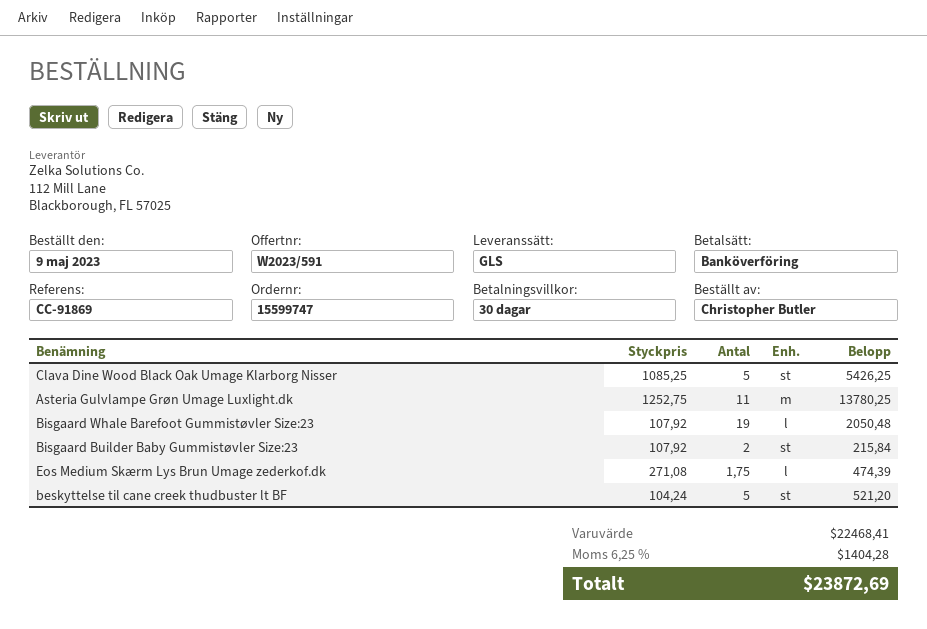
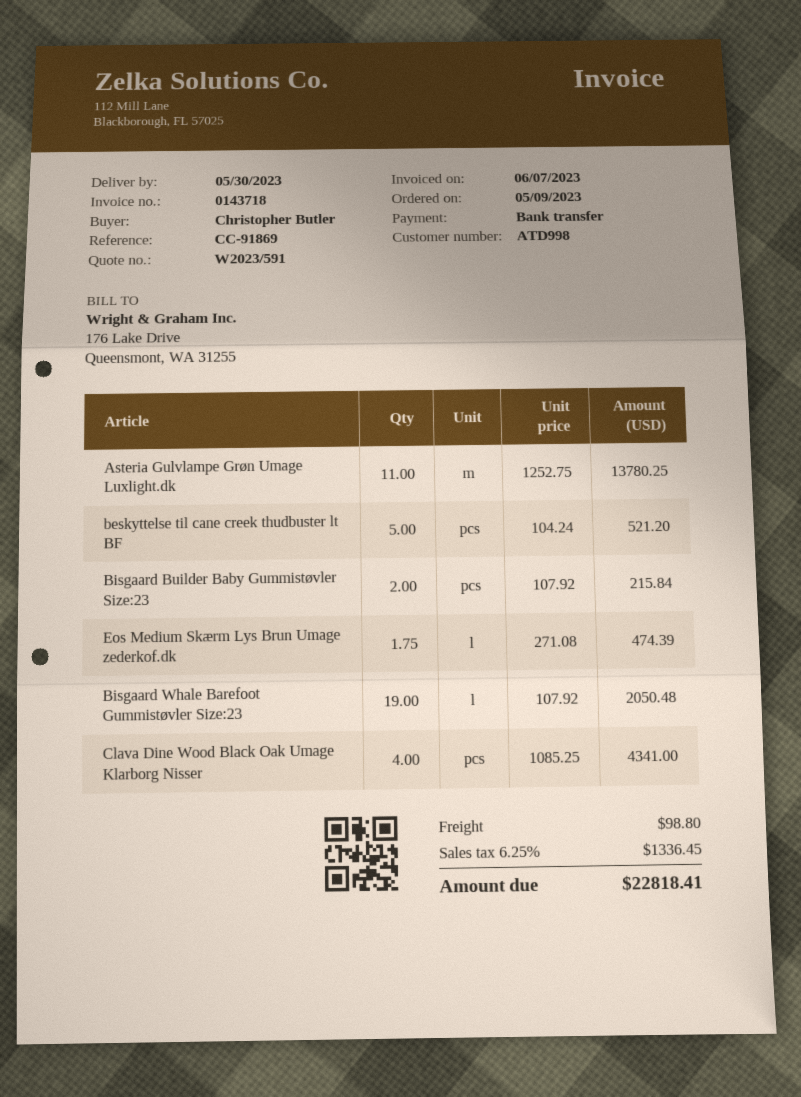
Clava Dine Wood Black Oak Umage Klarborg Nisser: 5 x 1085.25 = 5426.25 -> 4 x 1085.25 = 4341.00
shipping: none -> 98.80
tax: 6.25% = 1404.28 -> 6.25% = 1336.45
total: 23872.69 -> 22818.41

